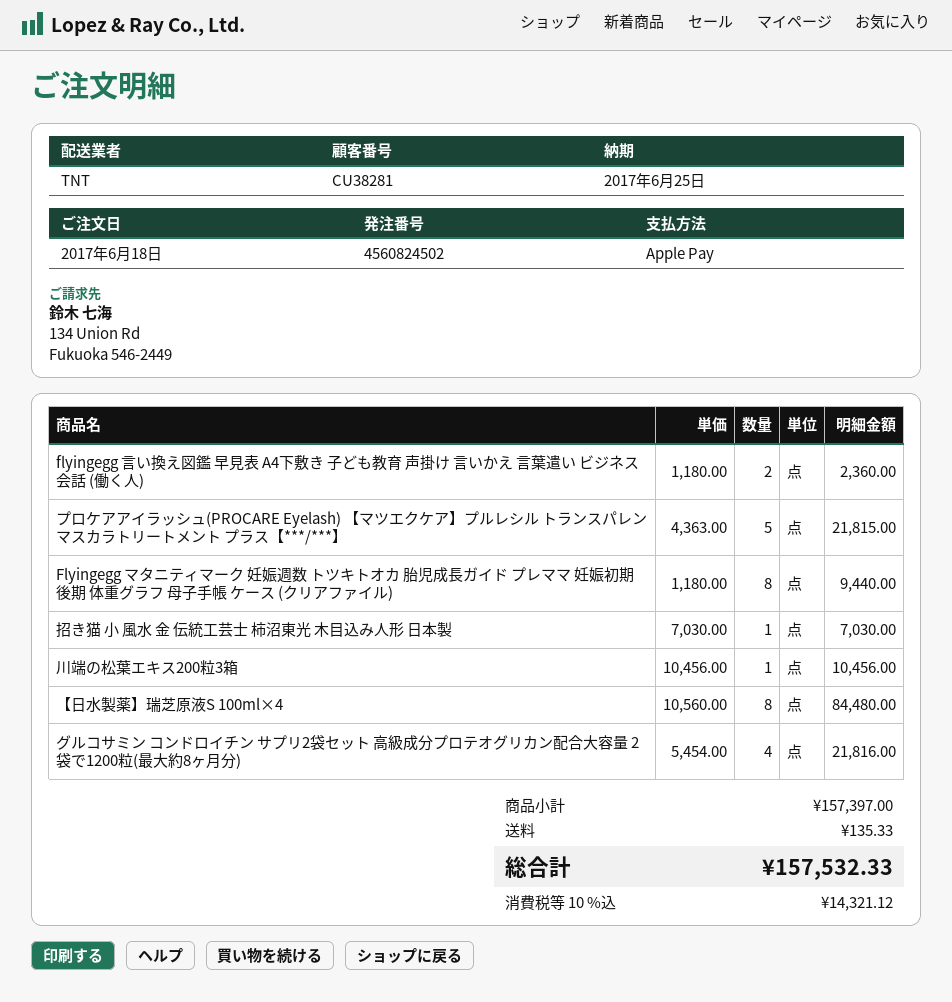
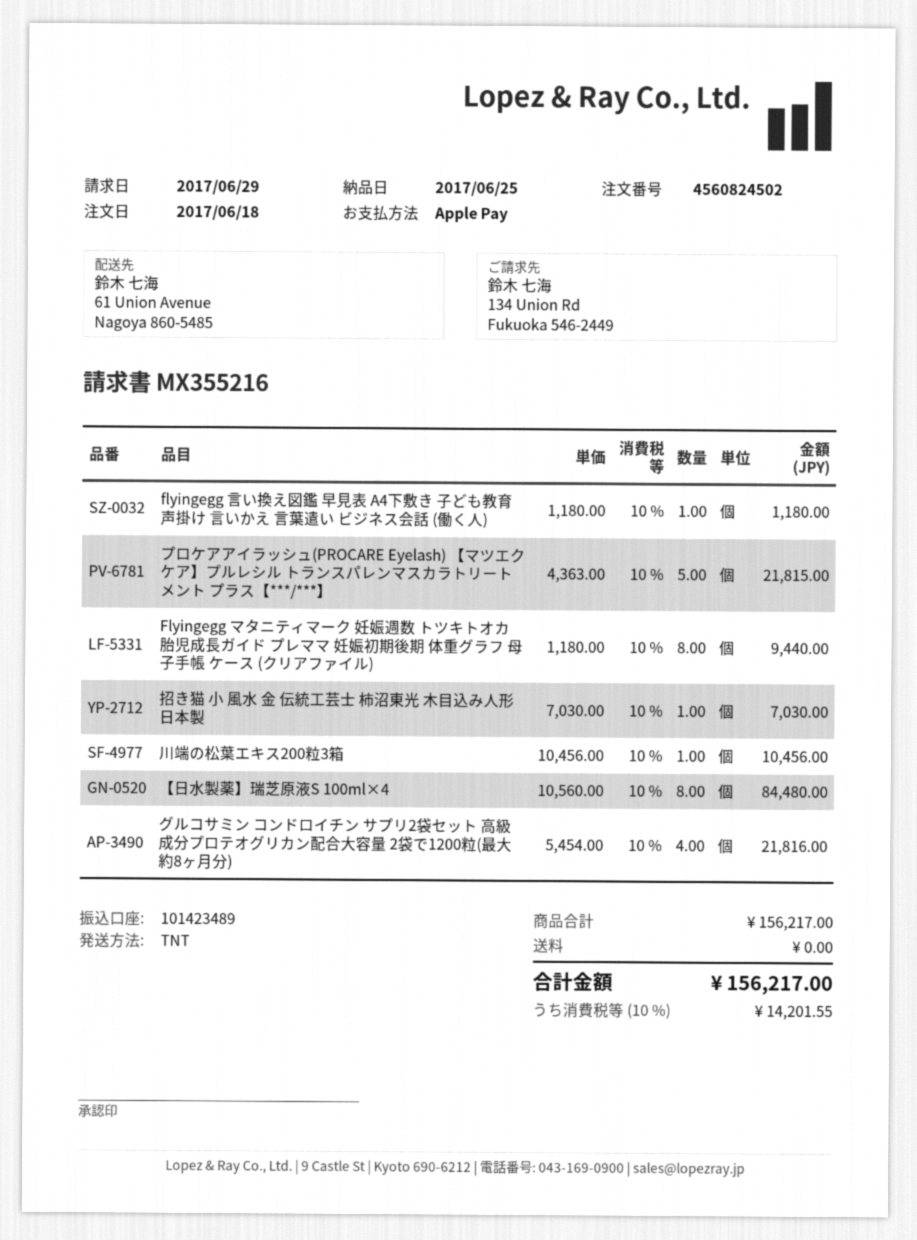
flyingegg 言い換え図鑑 早見表 A4下敷き 子ども教育 声掛け 言いかえ 言葉遣い ビジネス会話 (働く人): 2 x 1180.00 = 2360.00 -> 1 x 1180.00 = 1180.00
subtotal: 157397.00 -> 156217.00
shipping: 135.33 -> 0.00
tax: 10% = 14321.12 -> 10% = 14201.55
total: 157532.33 -> 156217.00

